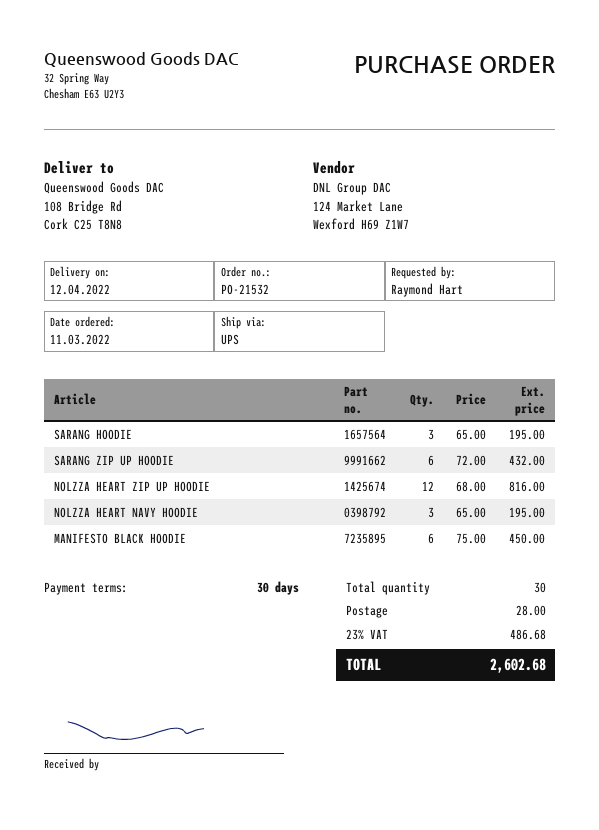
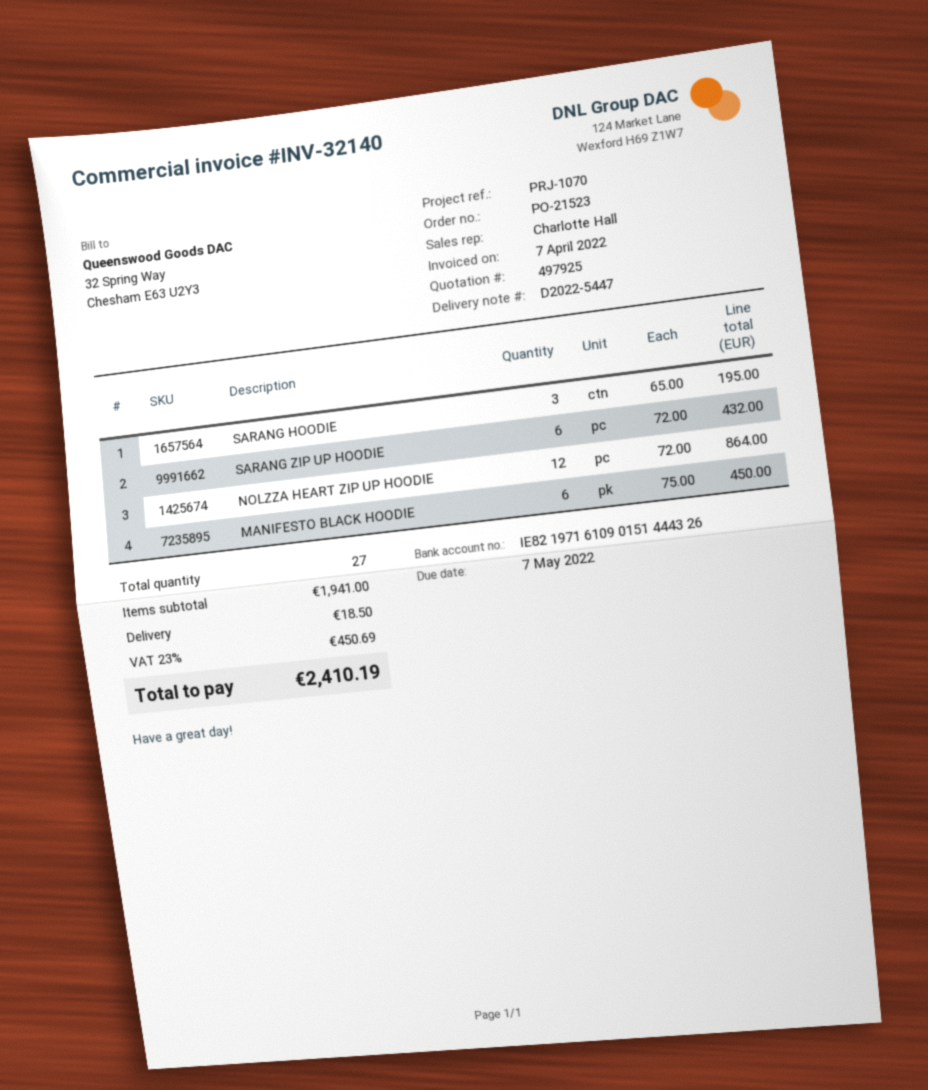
order number: PO-21532 -> PO-21523
NOLZZA HEART ZIP UP HOODIE: 12 x 68.00 = 816.00 -> 12 x 72.00 = 864.00
NOLZZA HEART NAVY HOODIE: 3 x 65.00 = 195.00 -> none
total quantity: 30 -> 27
shipping: 28.00 -> 18.50
tax: 23% = 486.68 -> 23% = 450.69
total: 2602.68 -> 2410.19

